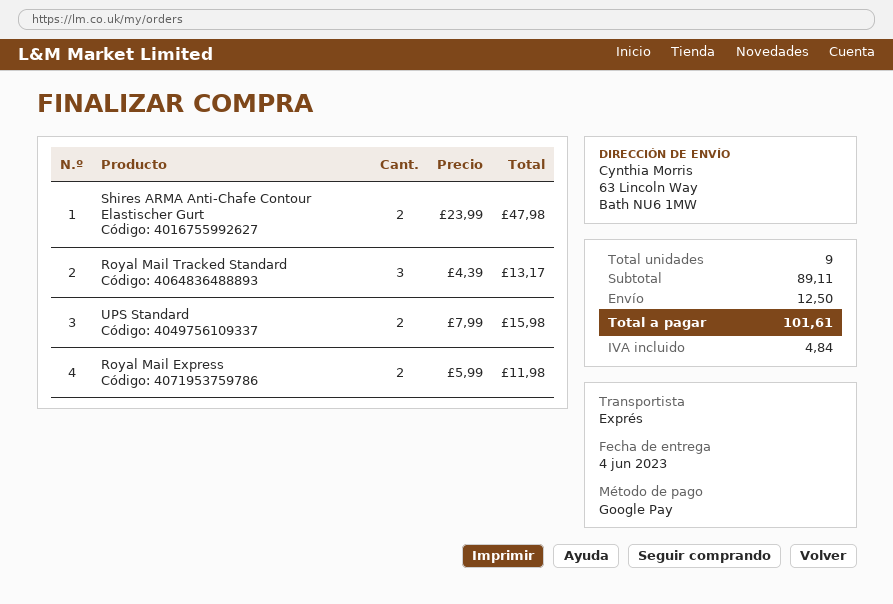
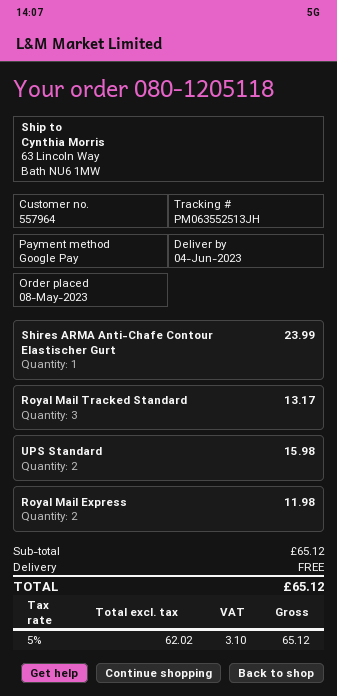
Shires ARMA Anti-Chafe Contour Elastischer Gurt: 2 for 47.98 -> 1 for 23.99
subtotal: 89.11 -> 65.12
shipping: 12.50 -> 0.00
tax: 4.84 -> 3.10
total: 101.61 -> 65.12

